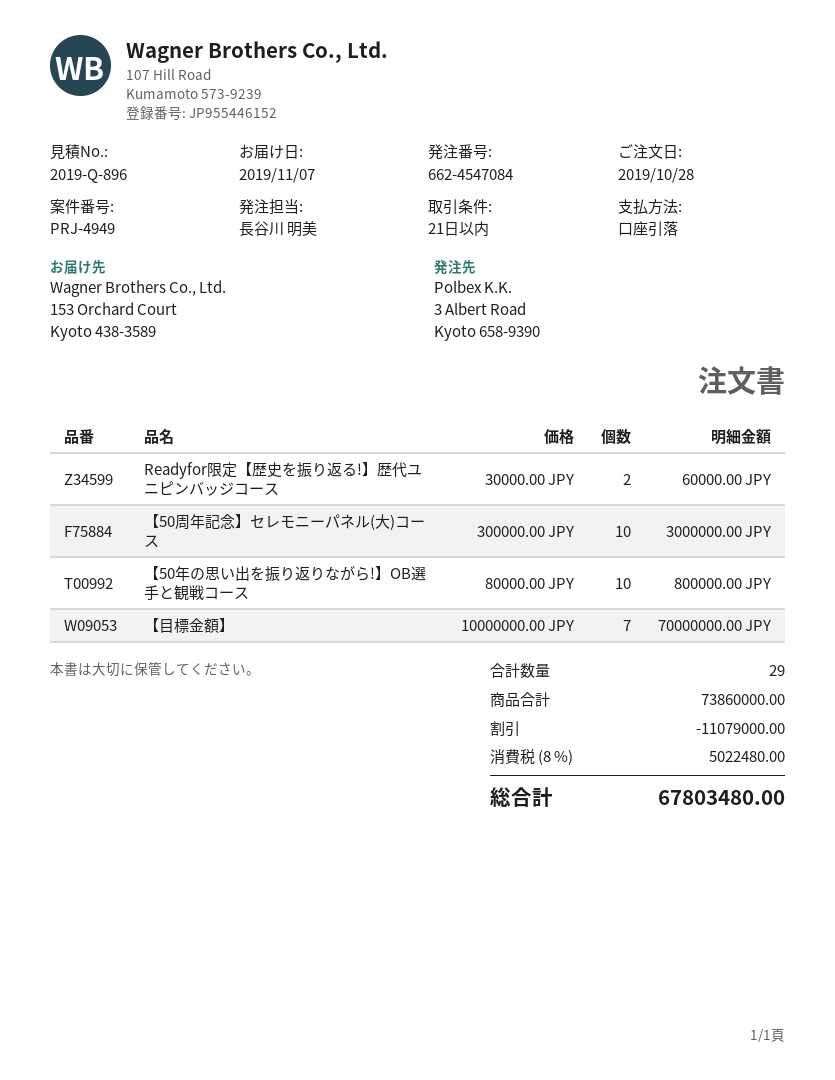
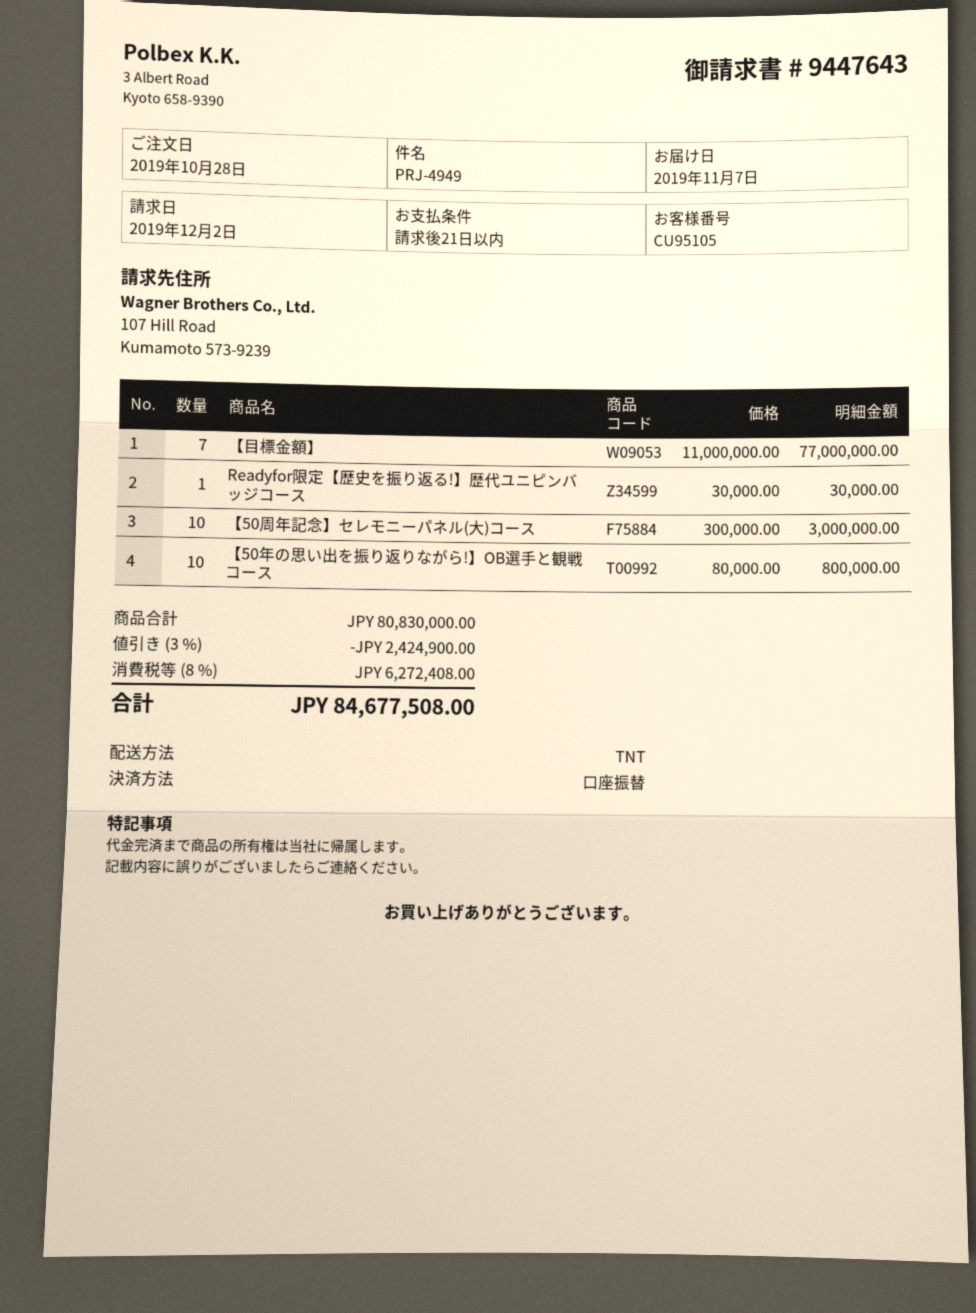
Readyfor限定【歴史を振り返る!】歴代ユニピンバッジコース: 2 x 30000.00 = 60000.00 -> 1 x 30000.00 = 30000.00
【目標金額】: 7 x 10000000.00 = 70000000.00 -> 7 x 11000000.00 = 77000000.00
subtotal: 73860000.00 -> 80830000.00
discount: 11079000.00 -> 2424900.00
tax: 8% = 5022480.00 -> 8% = 6272408.00
total: 67803480.00 -> 84677508.00

